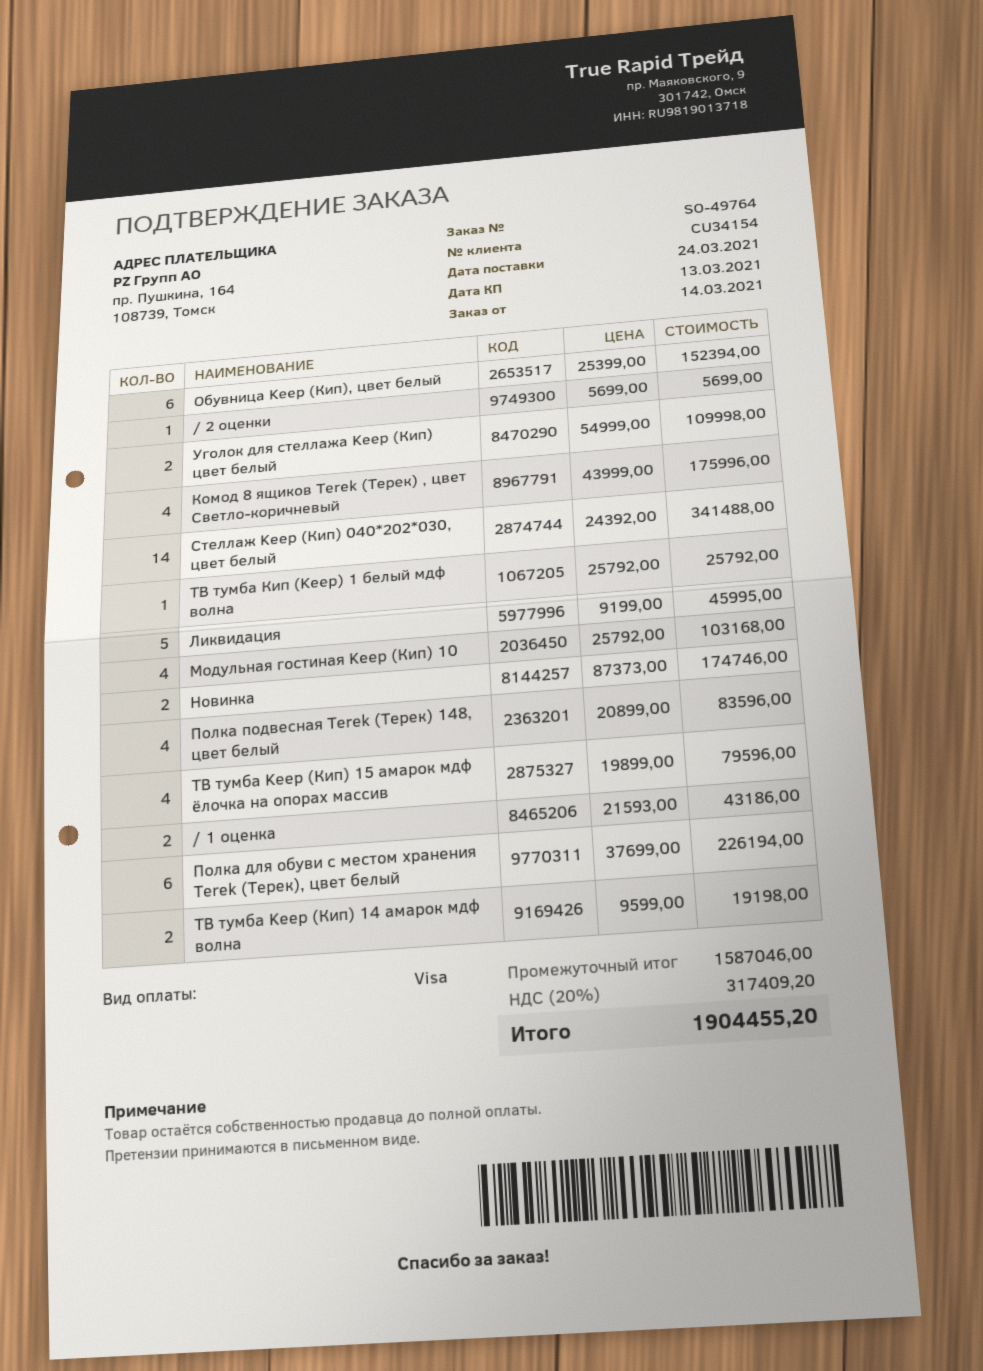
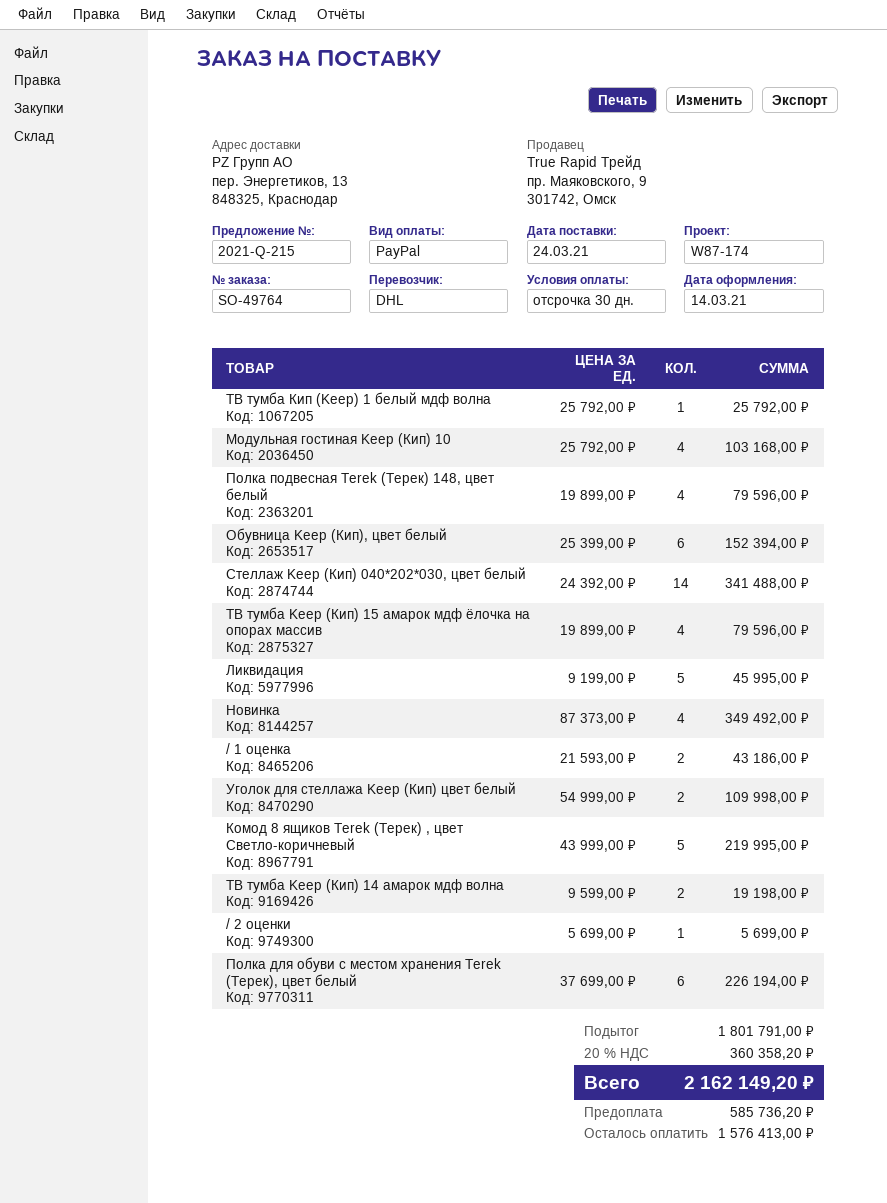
payment method: Visa -> PayPal
Комод 8 ящиков Terek (Терек) , цвет Светло-коричневый: 4 x 43999.00 = 175996.00 -> 5 x 43999.00 = 219995.00
Новинка: 2 x 87373.00 = 174746.00 -> 4 x 87373.00 = 349492.00
Полка подвесная Terek (Терек) 148, цвет белый: 4 x 20899.00 = 83596.00 -> 4 x 19899.00 = 79596.00
subtotal: 1587046.00 -> 1801791.00
tax: 20% = 317409.20 -> 20% = 360358.20
total: 1904455.20 -> 2162149.20

